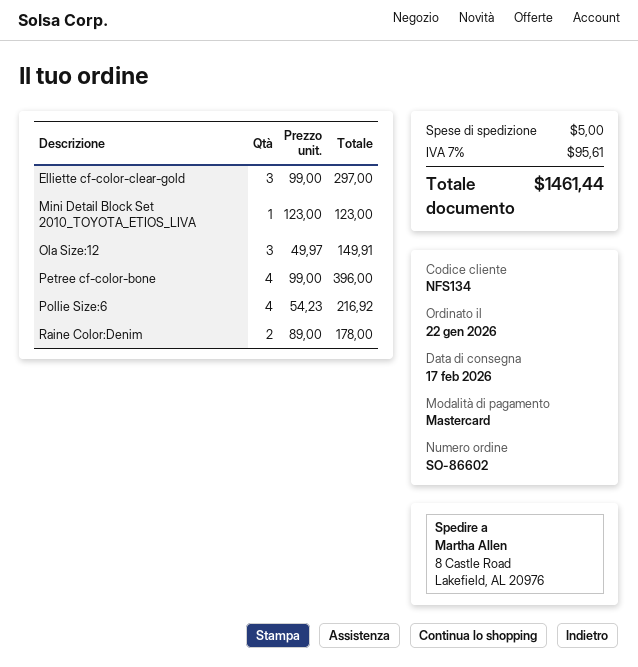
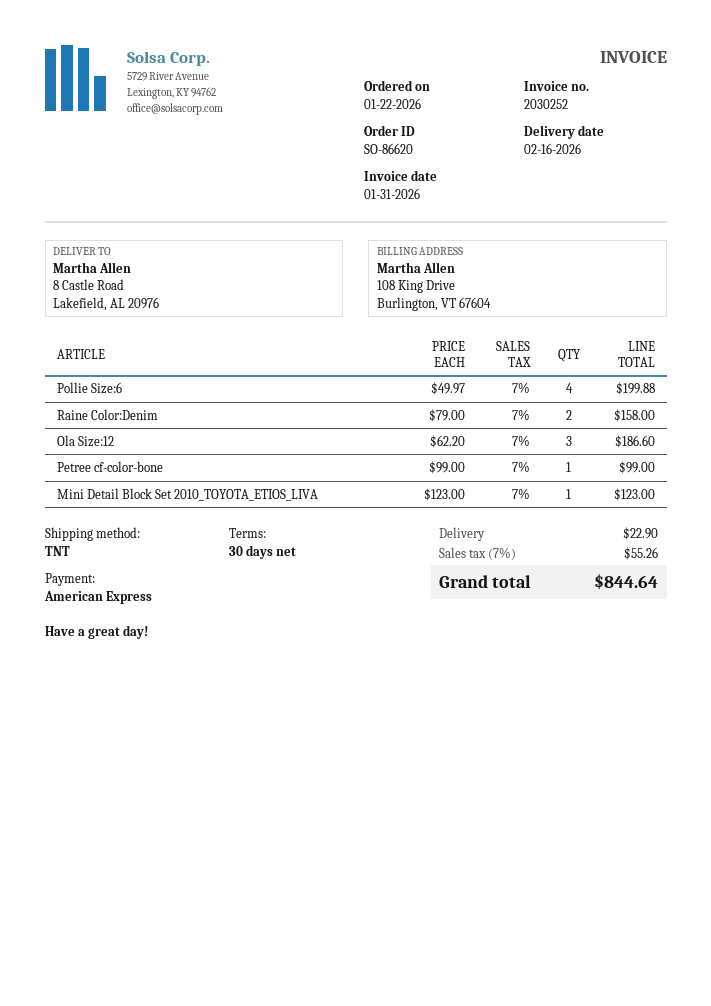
order number: SO-86602 -> SO-86620
delivery date: 2026-02-17 -> 2026-02-16
payment method: Mastercard -> American Express
Elliette cf-color-clear-gold: 3 x 99.00 = 297.00 -> none
Ola Size:12: 3 x 49.97 = 149.91 -> 3 x 62.20 = 186.60
Petree cf-color-bone: 4 x 99.00 = 396.00 -> 1 x 99.00 = 99.00
Pollie Size:6: 4 x 54.23 = 216.92 -> 4 x 49.97 = 199.88
Raine Color:Denim: 2 x 89.00 = 178.00 -> 2 x 79.00 = 158.00
shipping: 5.00 -> 22.90
tax: 7% = 95.61 -> 7% = 55.26
total: 1461.44 -> 844.64

